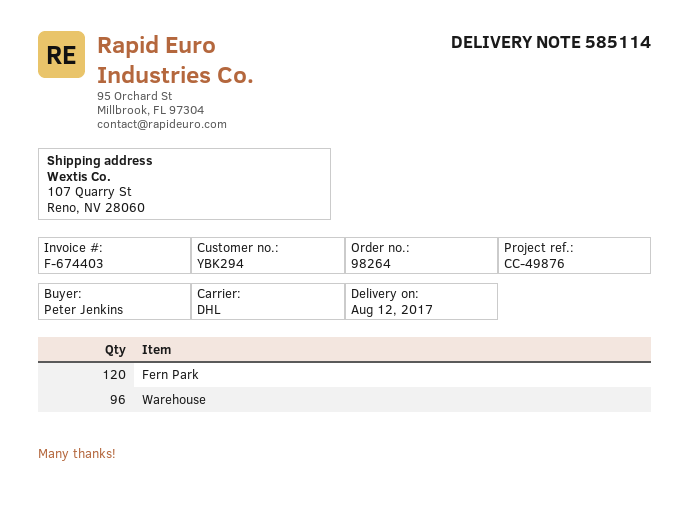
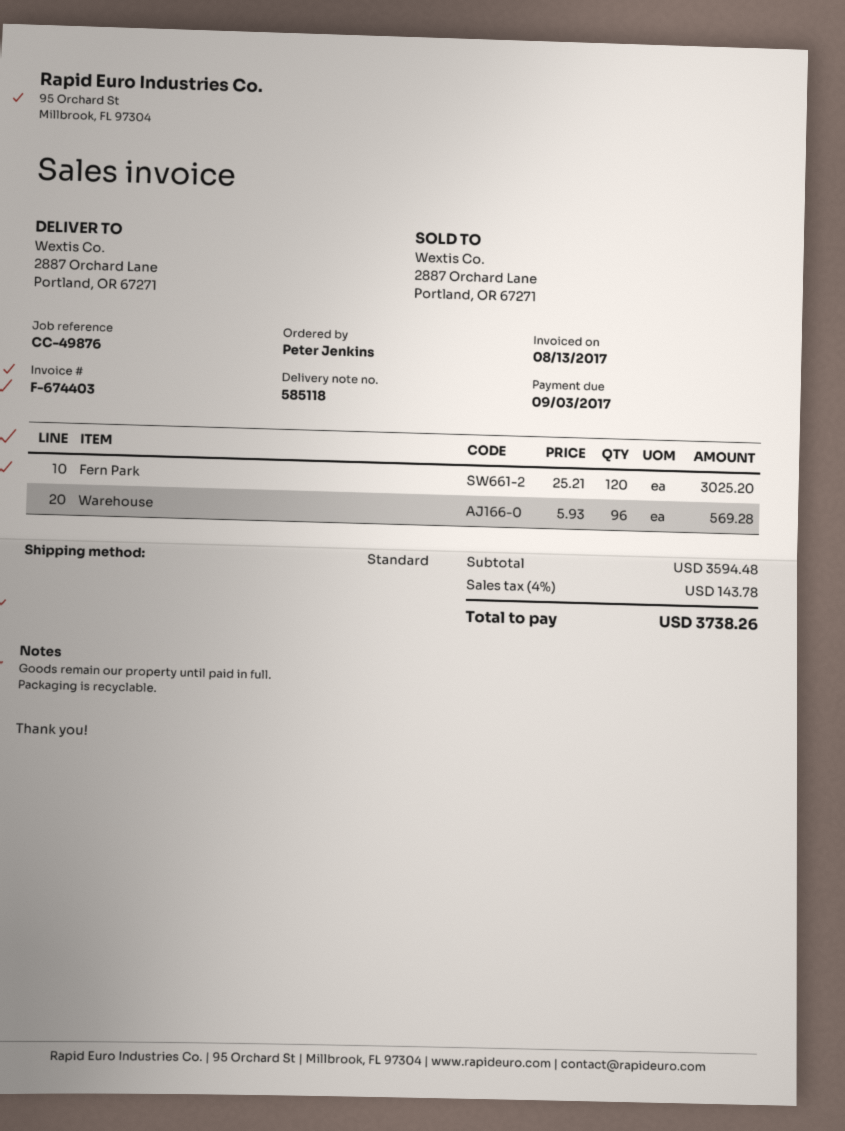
delivery note number: 585114 -> 585118
shipping method: DHL -> standard
ship to: 107 Quarry St, Reno, NV 28060 -> 2887 Orchard Lane, Portland, OR 67271

